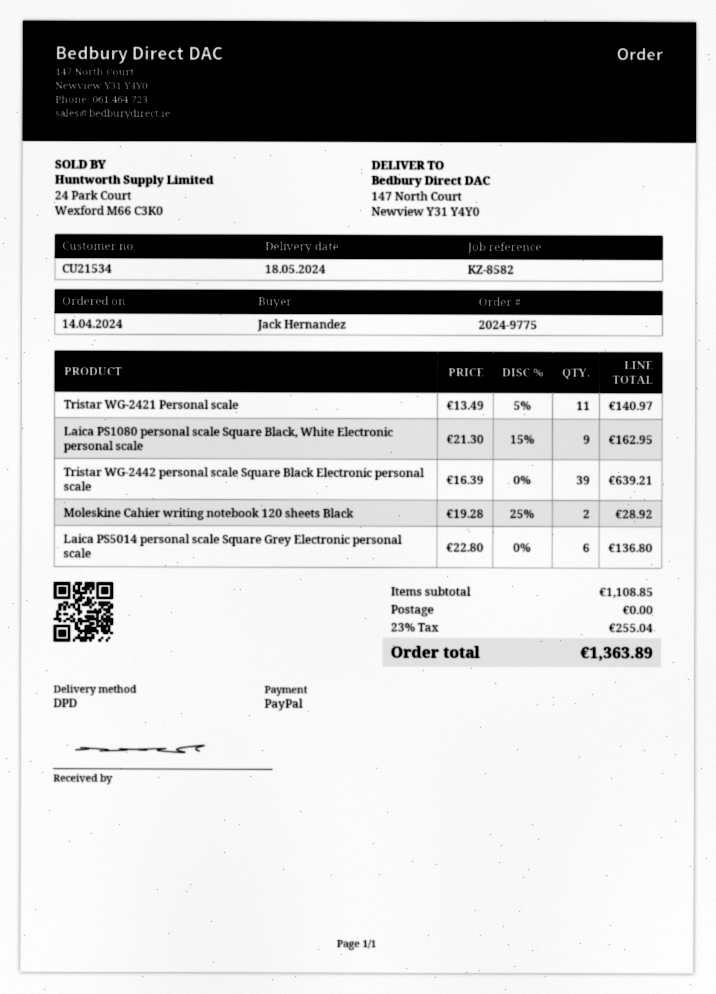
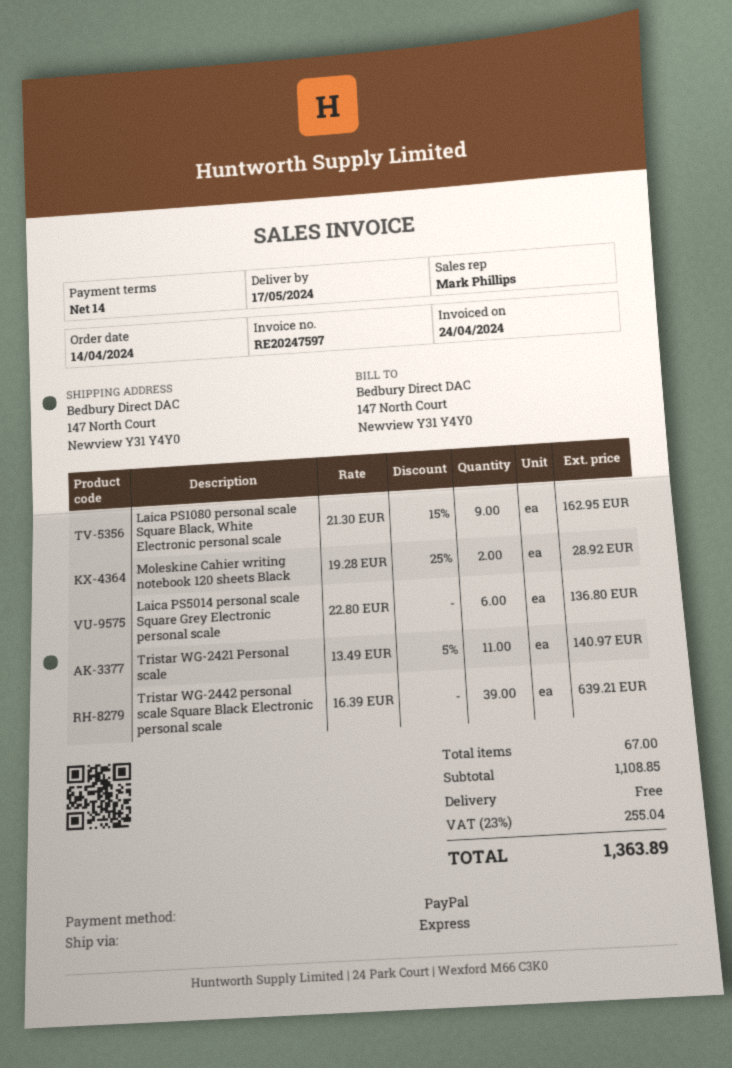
delivery date: 2024-05-18 -> 2024-05-17
shipping method: DPD -> express

